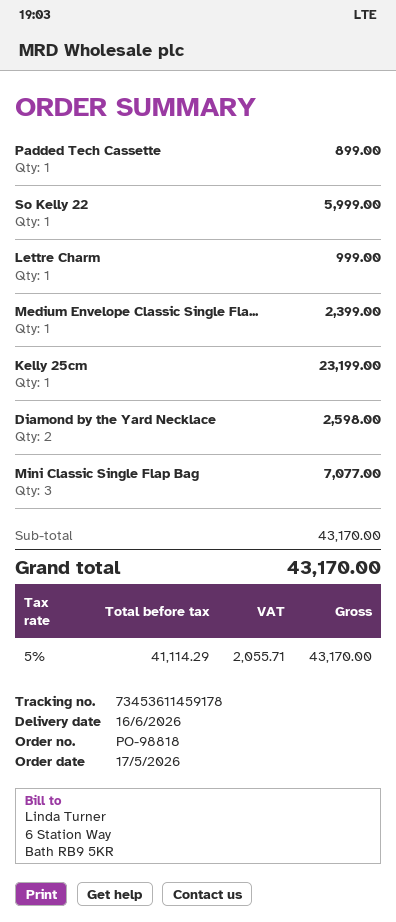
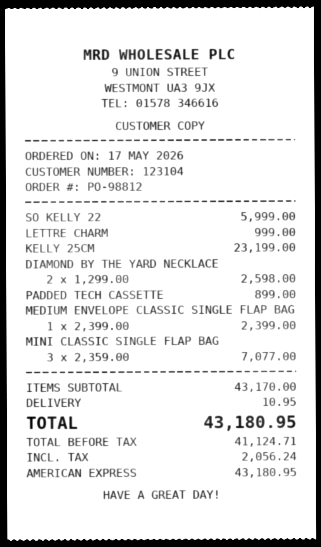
order number: PO-98818 -> PO-98812
shipping: none -> 10.95
net: 41114.29 -> 41124.71
tax: 2055.71 -> 2056.24
total: 43170.00 -> 43180.95

